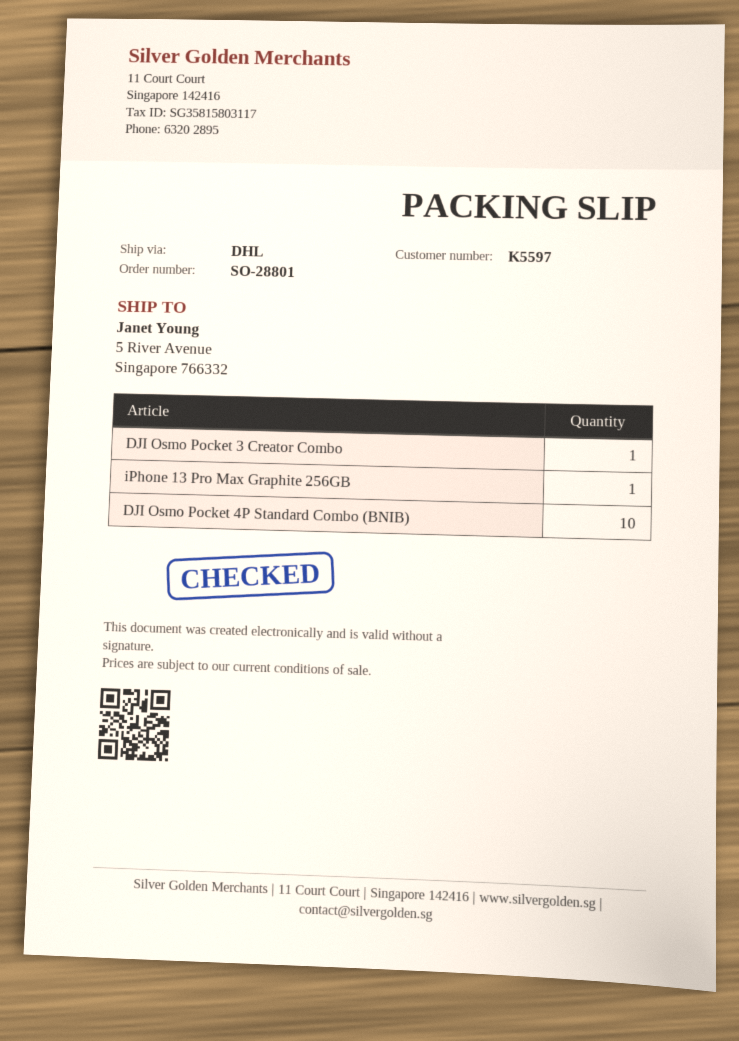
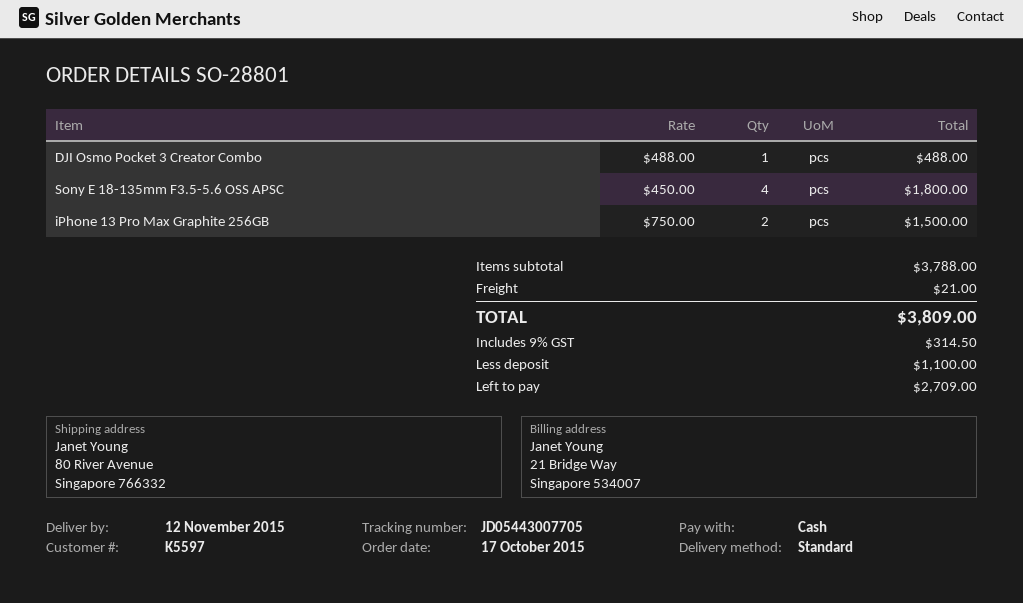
shipping method: DHL -> standard
ship to: 5 River Avenue, Singapore 766332 -> 80 River Avenue, Singapore 766332
iPhone 13 Pro Max Graphite 256GB: 1 -> 2
DJI Osmo Pocket 4P Standard Combo (BNIB): 10 -> none
Sony E 18-135mm F3.5-5.6 OSS APSC: none -> 4

